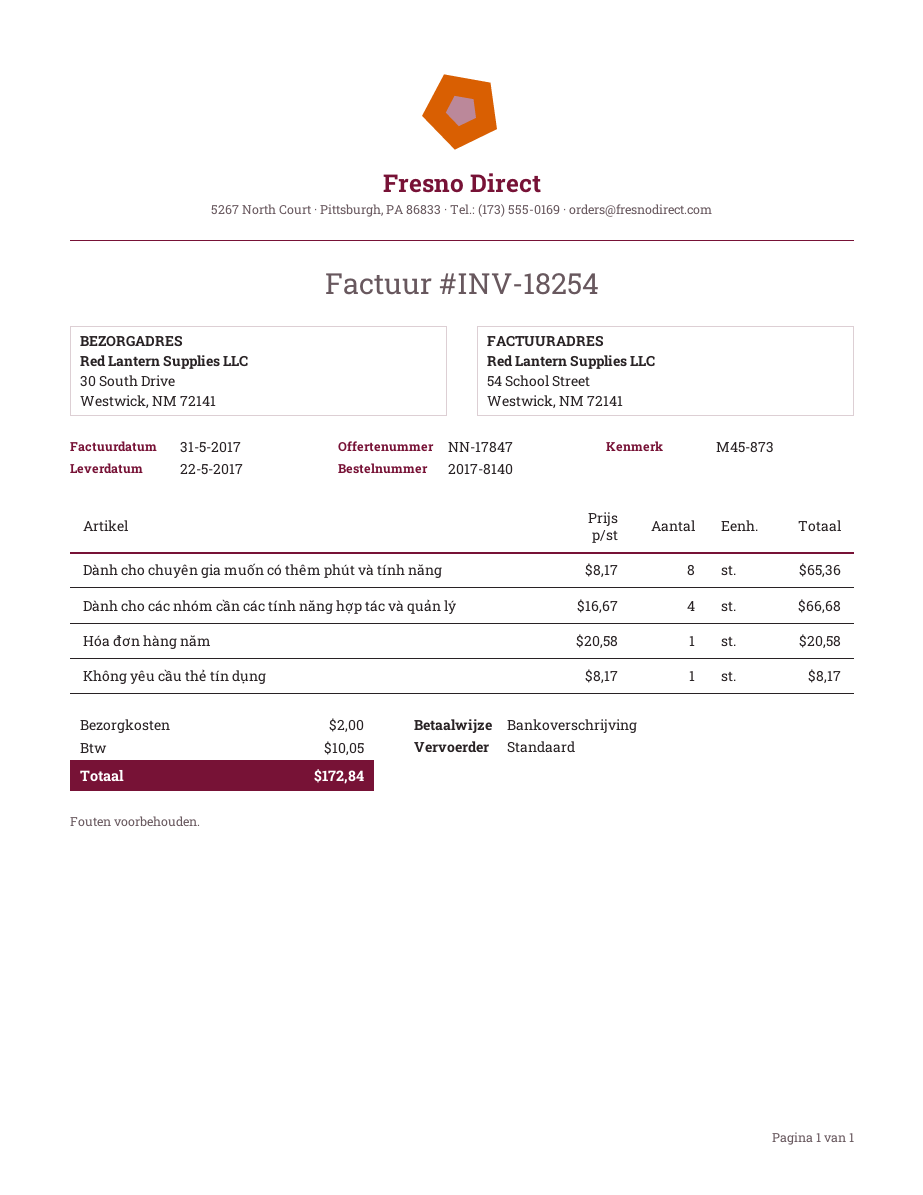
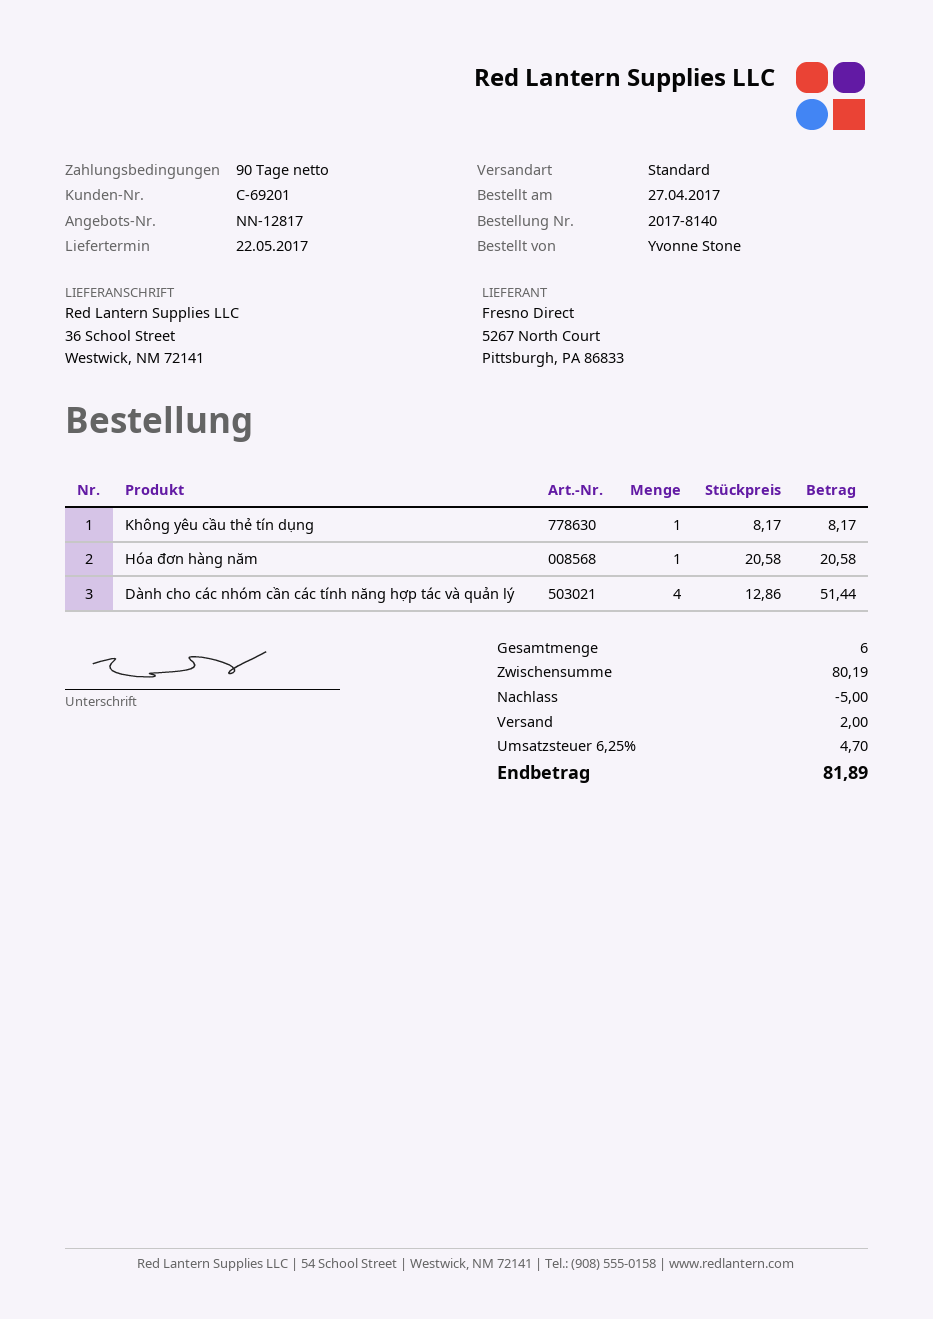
quote number: NN-17847 -> NN-12817
ship to: 30 South Drive, Westwick, NM 72141 -> 36 School Street, Westwick, NM 72141
Dành cho chuyên gia muốn có thêm phút và tính năng: 8 x 8.17 = 65.36 -> none
Dành cho các nhóm cần các tính năng hợp tác và quản lý: 4 x 16.67 = 66.68 -> 4 x 12.86 = 51.44
discount: none -> 5.00
tax: 10.05 -> 4.70
total: 172.84 -> 81.89

